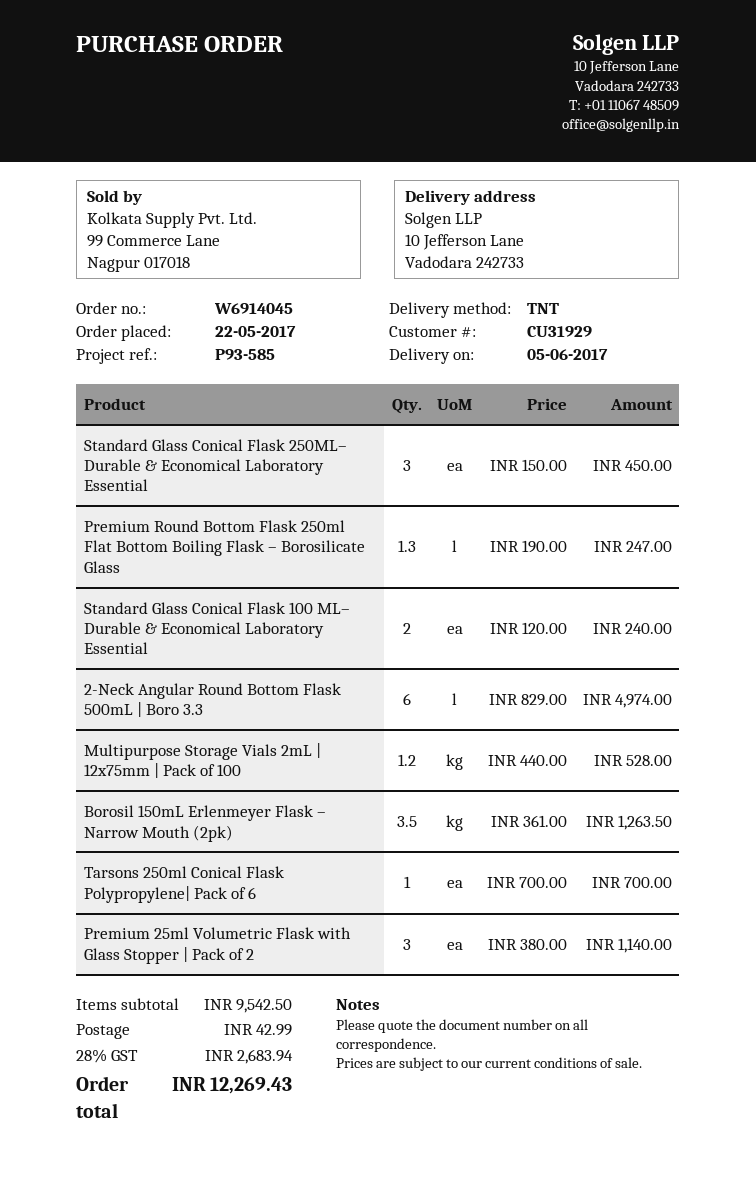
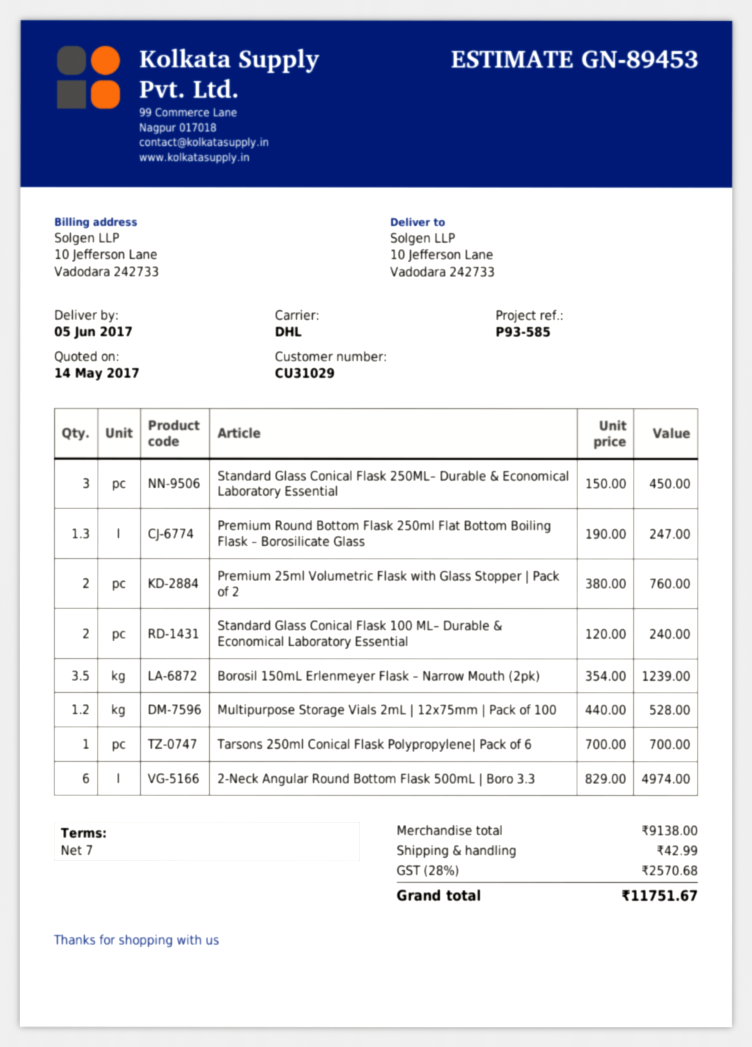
customer number: CU31929 -> CU31029
shipping method: TNT -> DHL
Borosil 150mL Erlenmeyer Flask – Narrow Mouth (2pk): 3.5 x 361.00 = 1263.50 -> 3.5 x 354.00 = 1239.00
Premium 25ml Volumetric Flask with Glass Stopper | Pack of 2: 3 x 380.00 = 1140.00 -> 2 x 380.00 = 760.00
subtotal: 9542.50 -> 9138.00
tax: 28% = 2683.94 -> 28% = 2570.68
total: 12269.43 -> 11751.67

